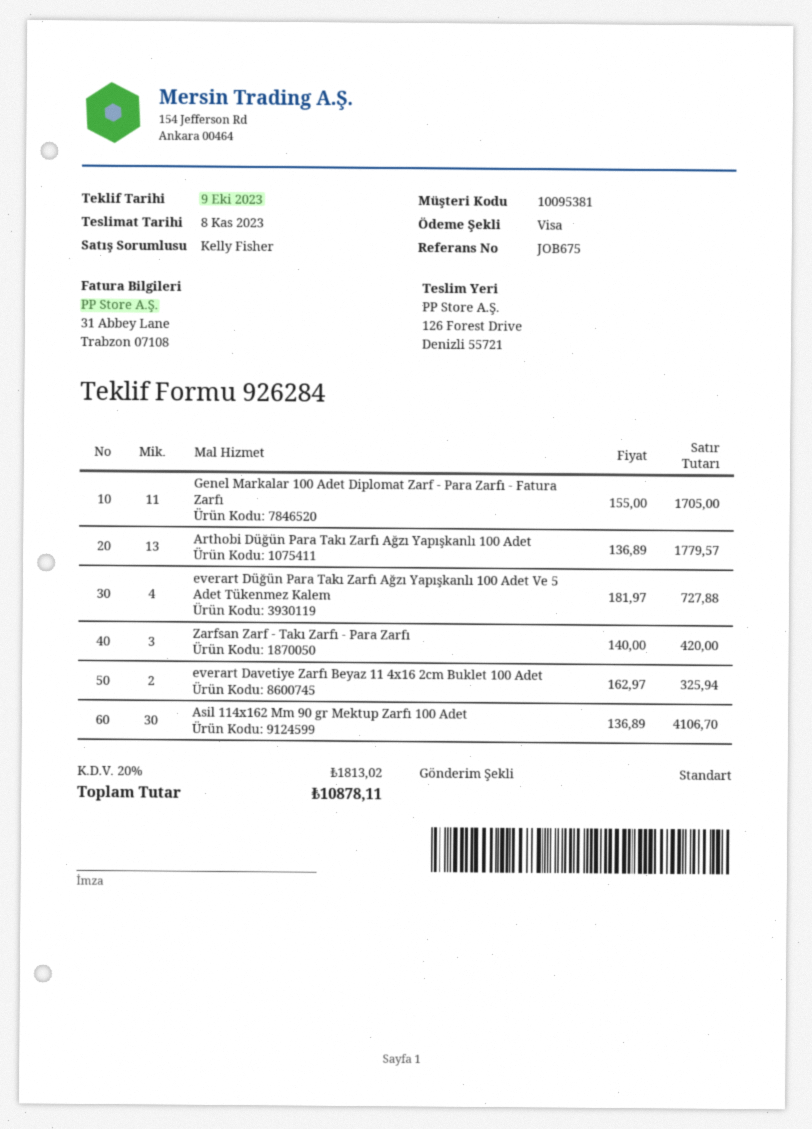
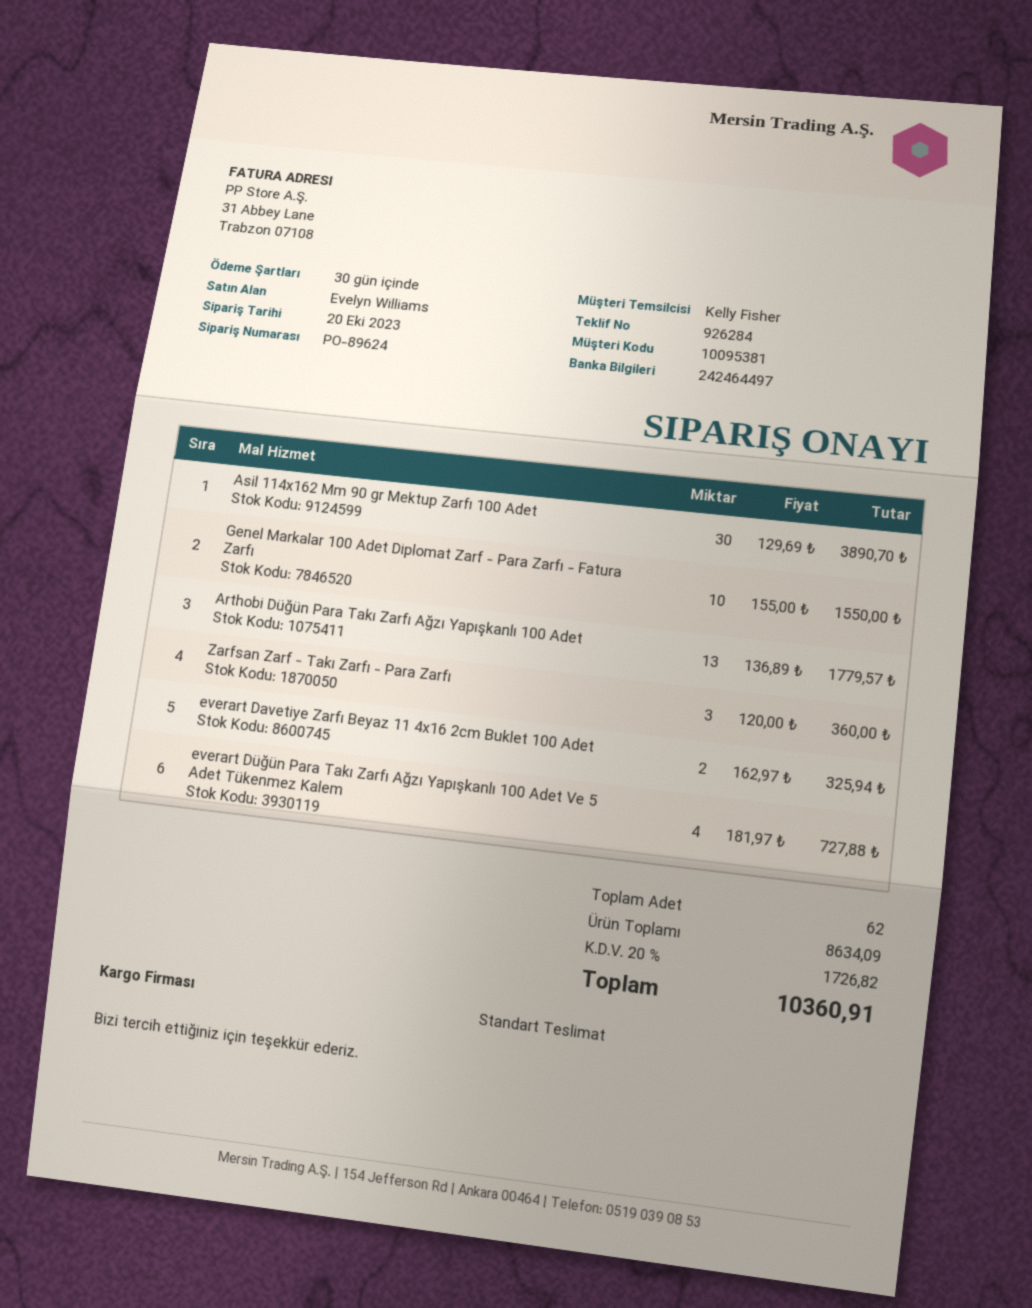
Genel Markalar 100 Adet Diplomat Zarf - Para Zarfı - Fatura Zarfı: 11 x 155.00 = 1705.00 -> 10 x 155.00 = 1550.00
Zarfsan Zarf - Takı Zarfı - Para Zarfı: 3 x 140.00 = 420.00 -> 3 x 120.00 = 360.00
Asil 114x162 Mm 90 gr Mektup Zarfı 100 Adet: 30 x 136.89 = 4106.70 -> 30 x 129.69 = 3890.70
tax: 20% = 1813.02 -> 20% = 1726.82
total: 10878.11 -> 10360.91

